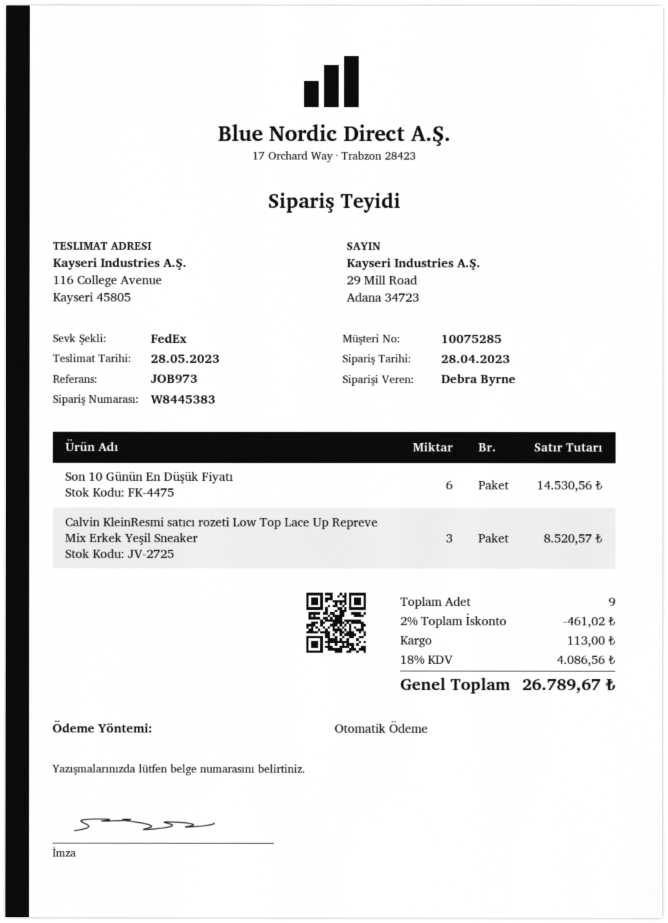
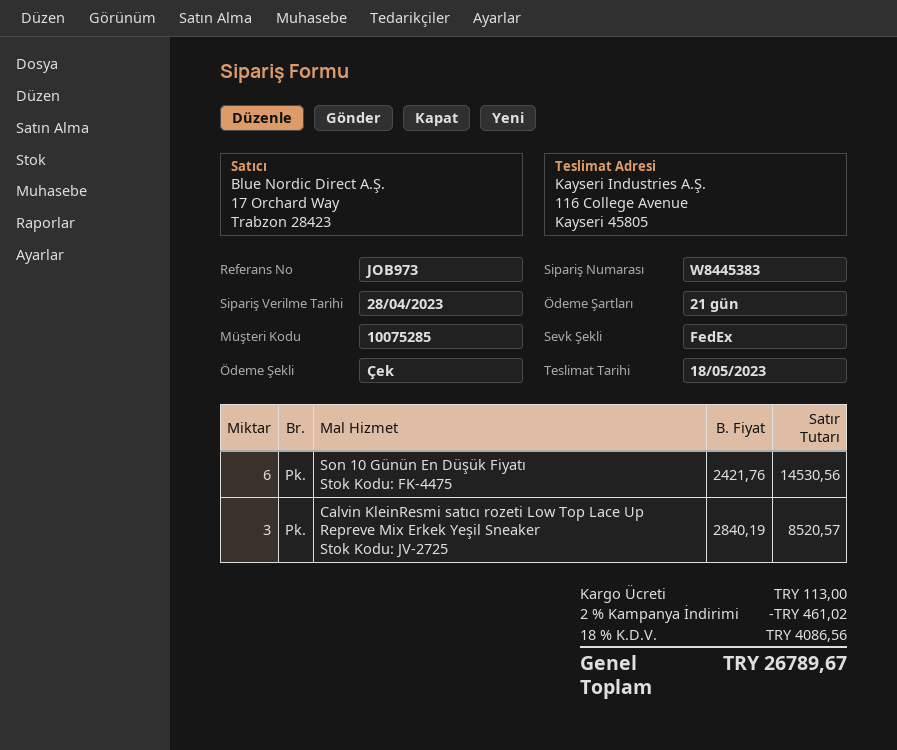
delivery date: 2023-05-28 -> 2023-05-18
payment method: direct debit -> cheque

